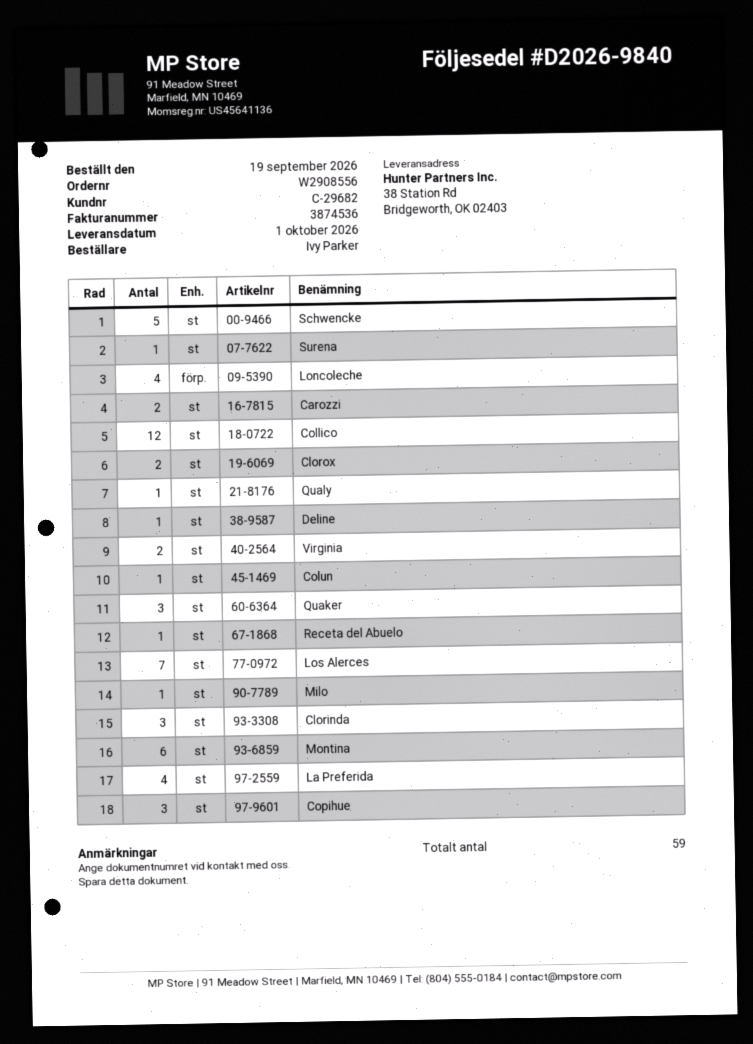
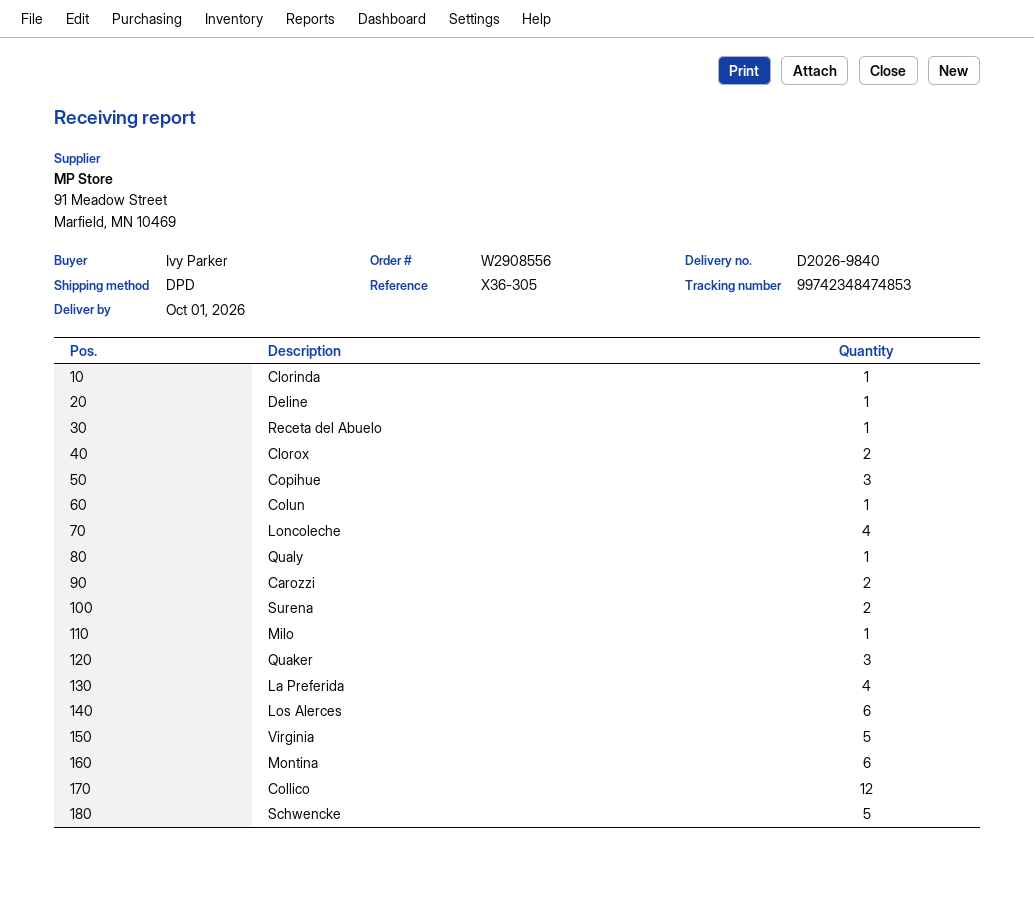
Surena: 1 -> 2
Virginia: 2 -> 5
Los Alerces: 7 -> 6
Clorinda: 3 -> 1

